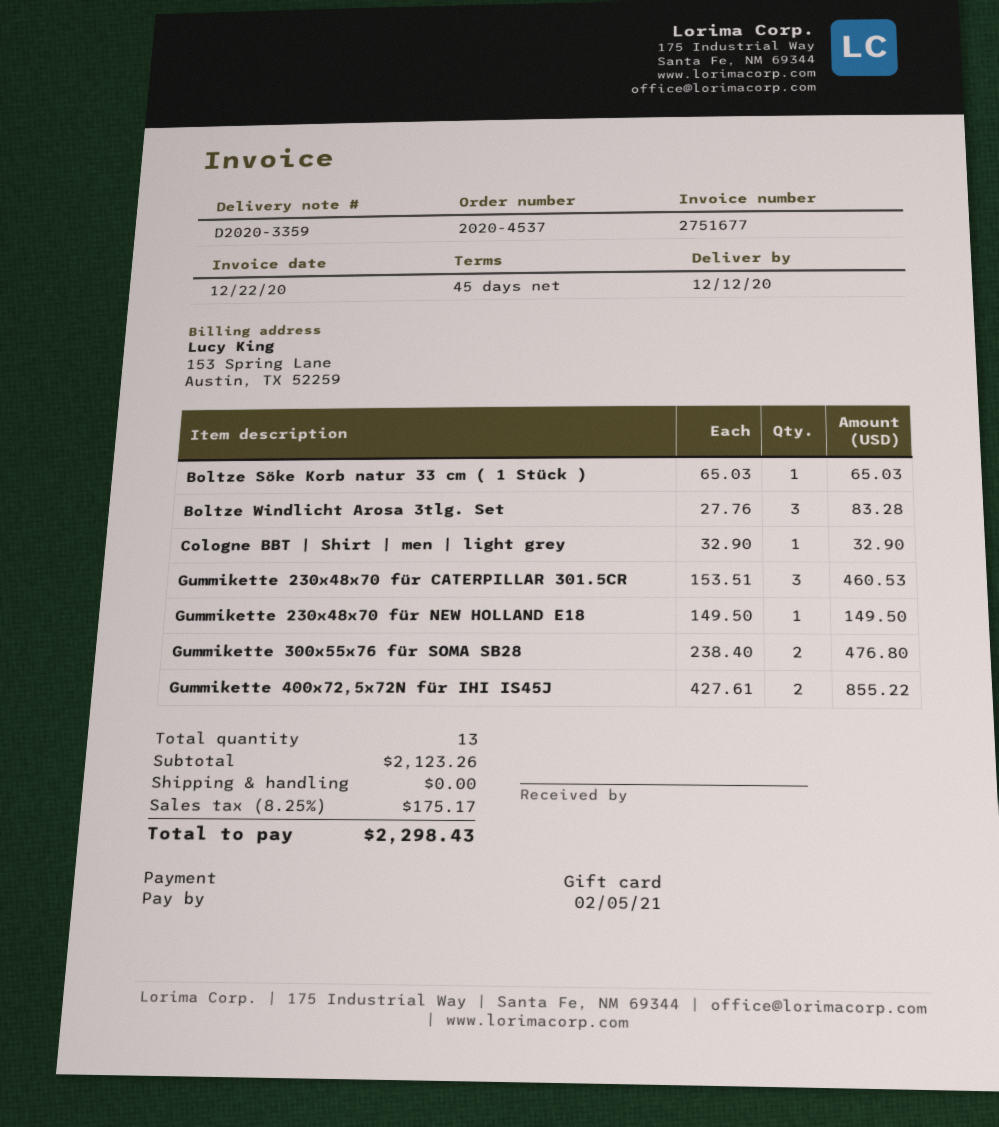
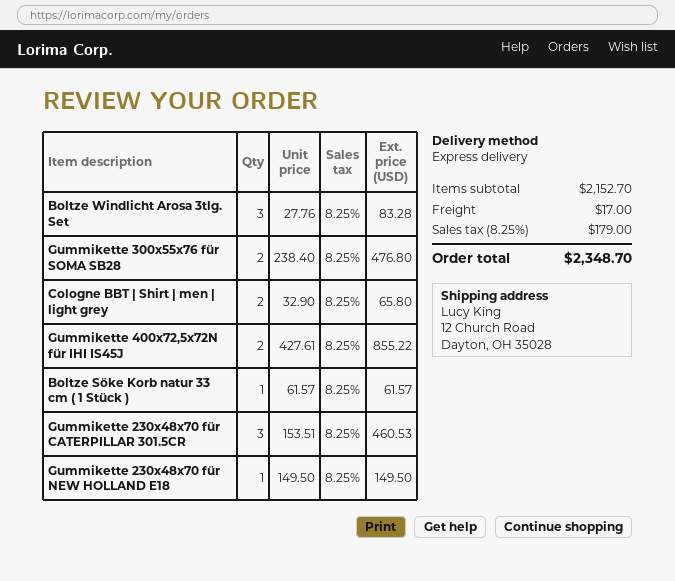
Boltze Söke Korb natur 33 cm ( 1 Stück ): 1 x 65.03 = 65.03 -> 1 x 61.57 = 61.57
Cologne BBT | Shirt | men | light grey: 1 x 32.90 = 32.90 -> 2 x 32.90 = 65.80
subtotal: 2123.26 -> 2152.70
shipping: 0.00 -> 17.00
tax: 8.25% = 175.17 -> 8.25% = 179.00
total: 2298.43 -> 2348.70

